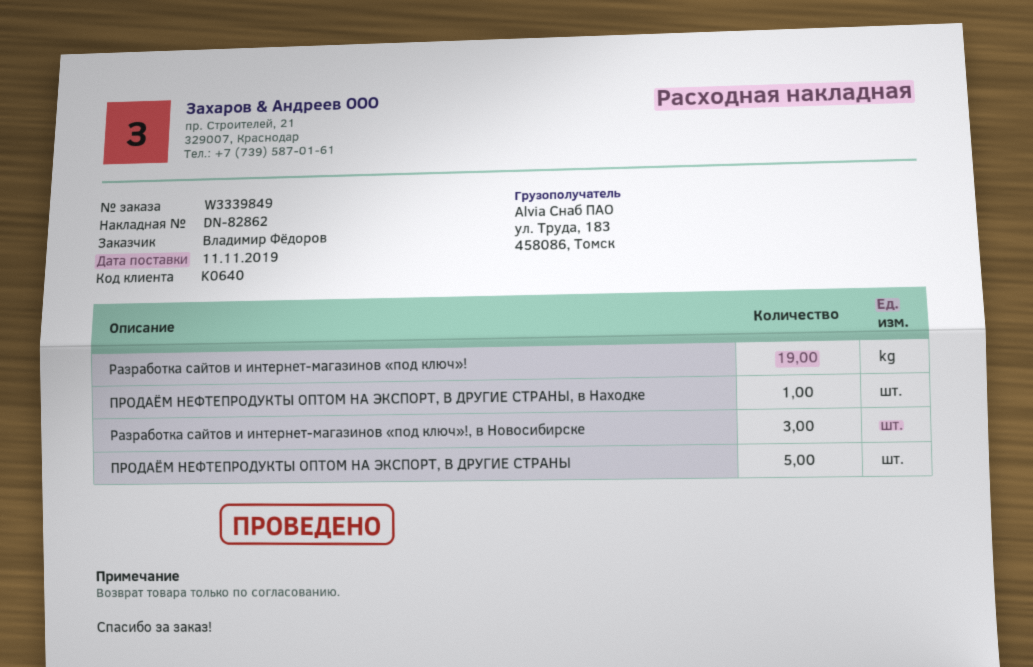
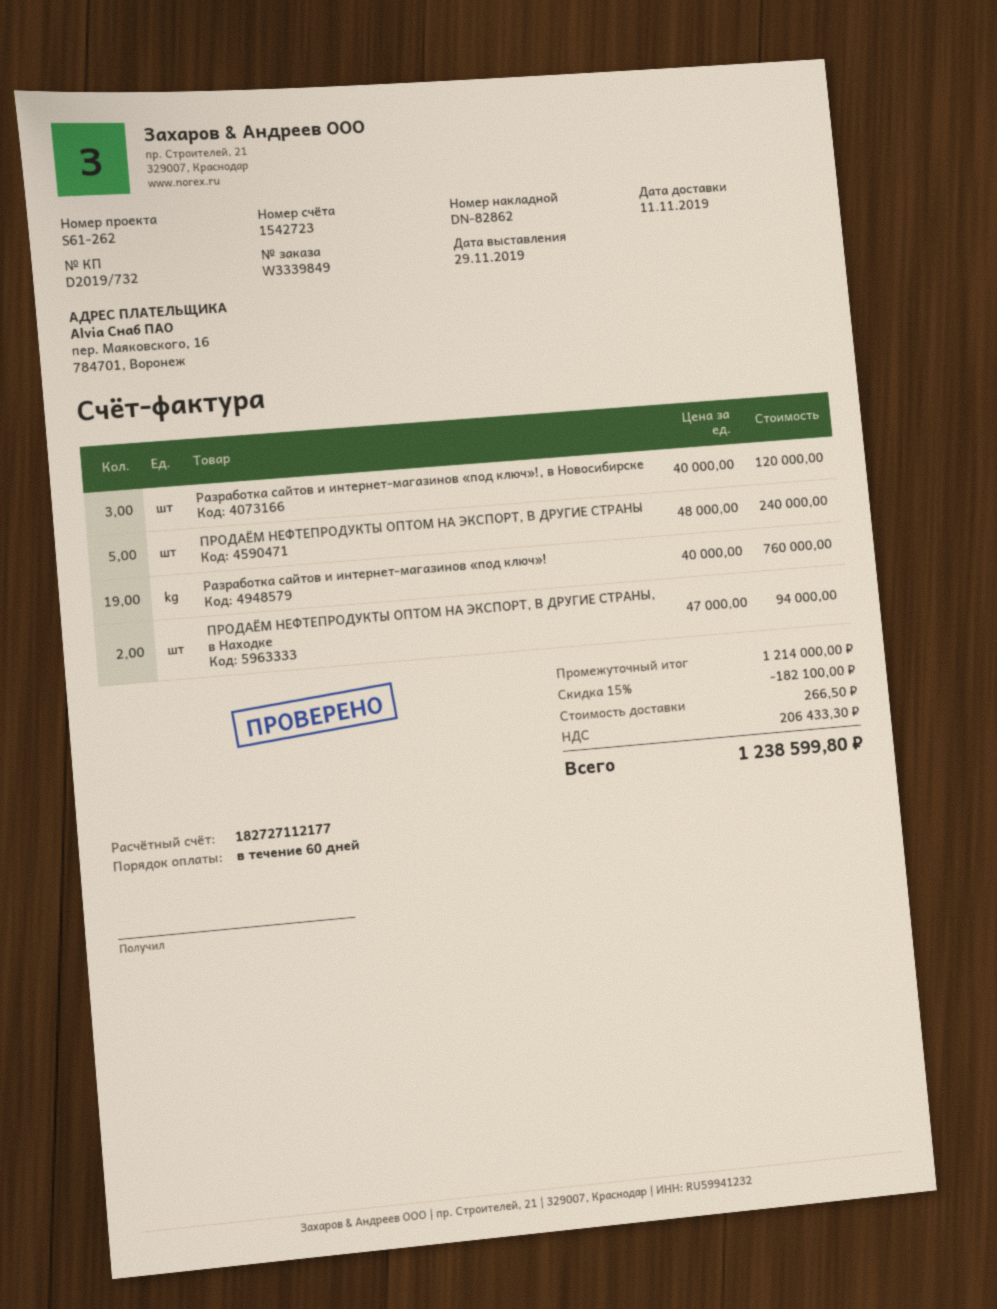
ПРОДАЁМ НЕФТЕПРОДУКТЫ ОПТОМ НА ЭКСПОРТ, В ДРУГИЕ СТРАНЫ, в Находке: 1 -> 2

